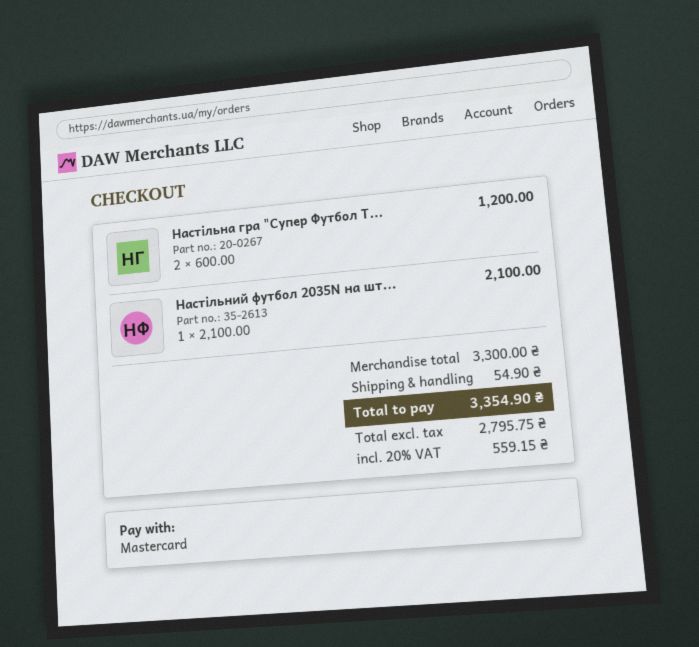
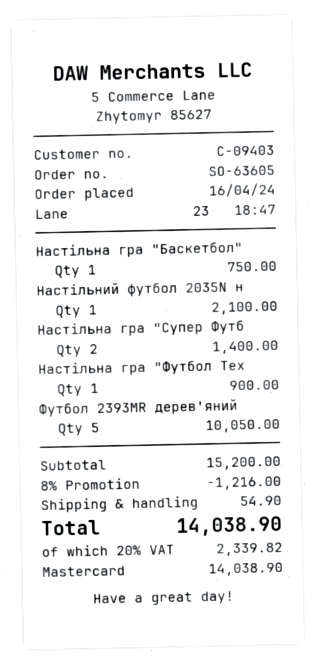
Настільна гра "Супер Футбол Т...: 2 for 1200.00 -> 2 for 1400.00
Настільна гра "Баскетбол": none -> 1 for 750.00
Настільна гра "Футбол Тех: none -> 1 for 900.00
Футбол 2393MR дерев'яний: none -> 5 for 10050.00
subtotal: 3300.00 -> 15200.00
discount: none -> 8% = 1216.00
tax: 20% = 559.15 -> 20% = 2339.82
total: 3354.90 -> 14038.90

